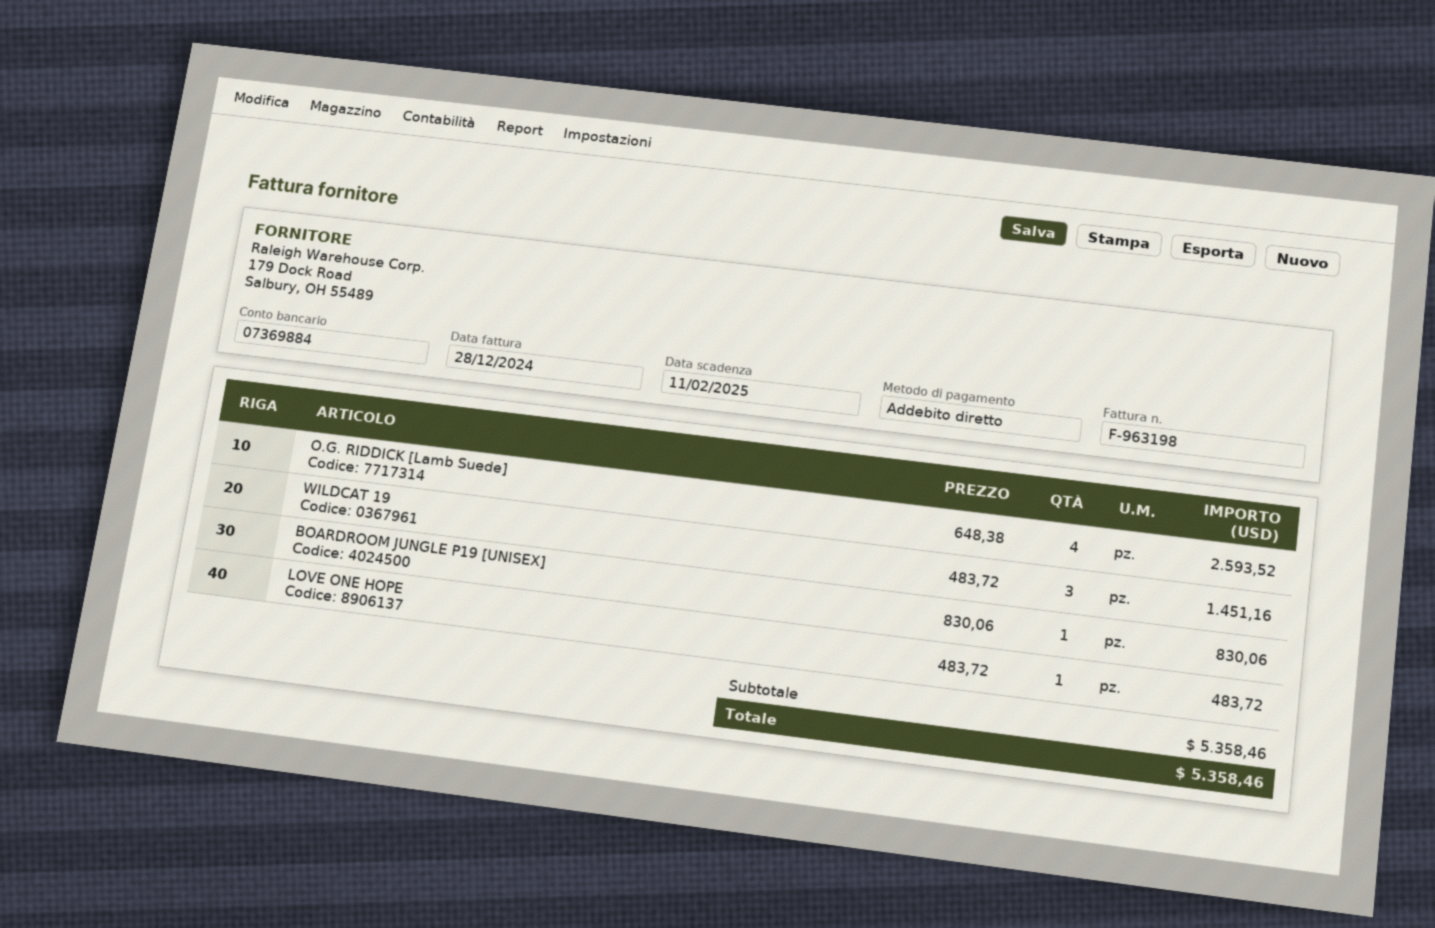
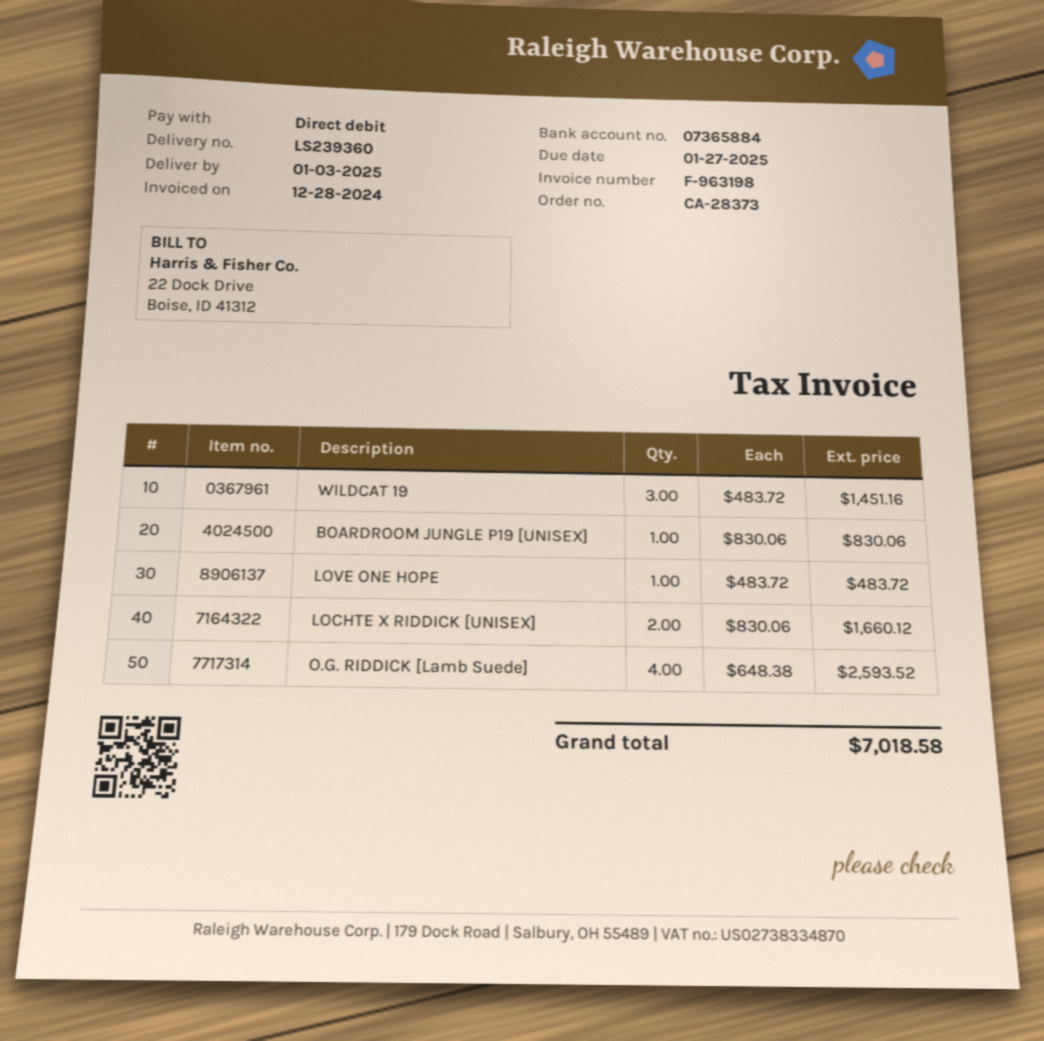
due date: 2025-02-11 -> 2025-01-27
bank account: 07369884 -> 07365884
LOCHTE X RIDDICK [UNISEX]: none -> 2 x 830.06 = 1660.12
total: 5358.46 -> 7018.58

